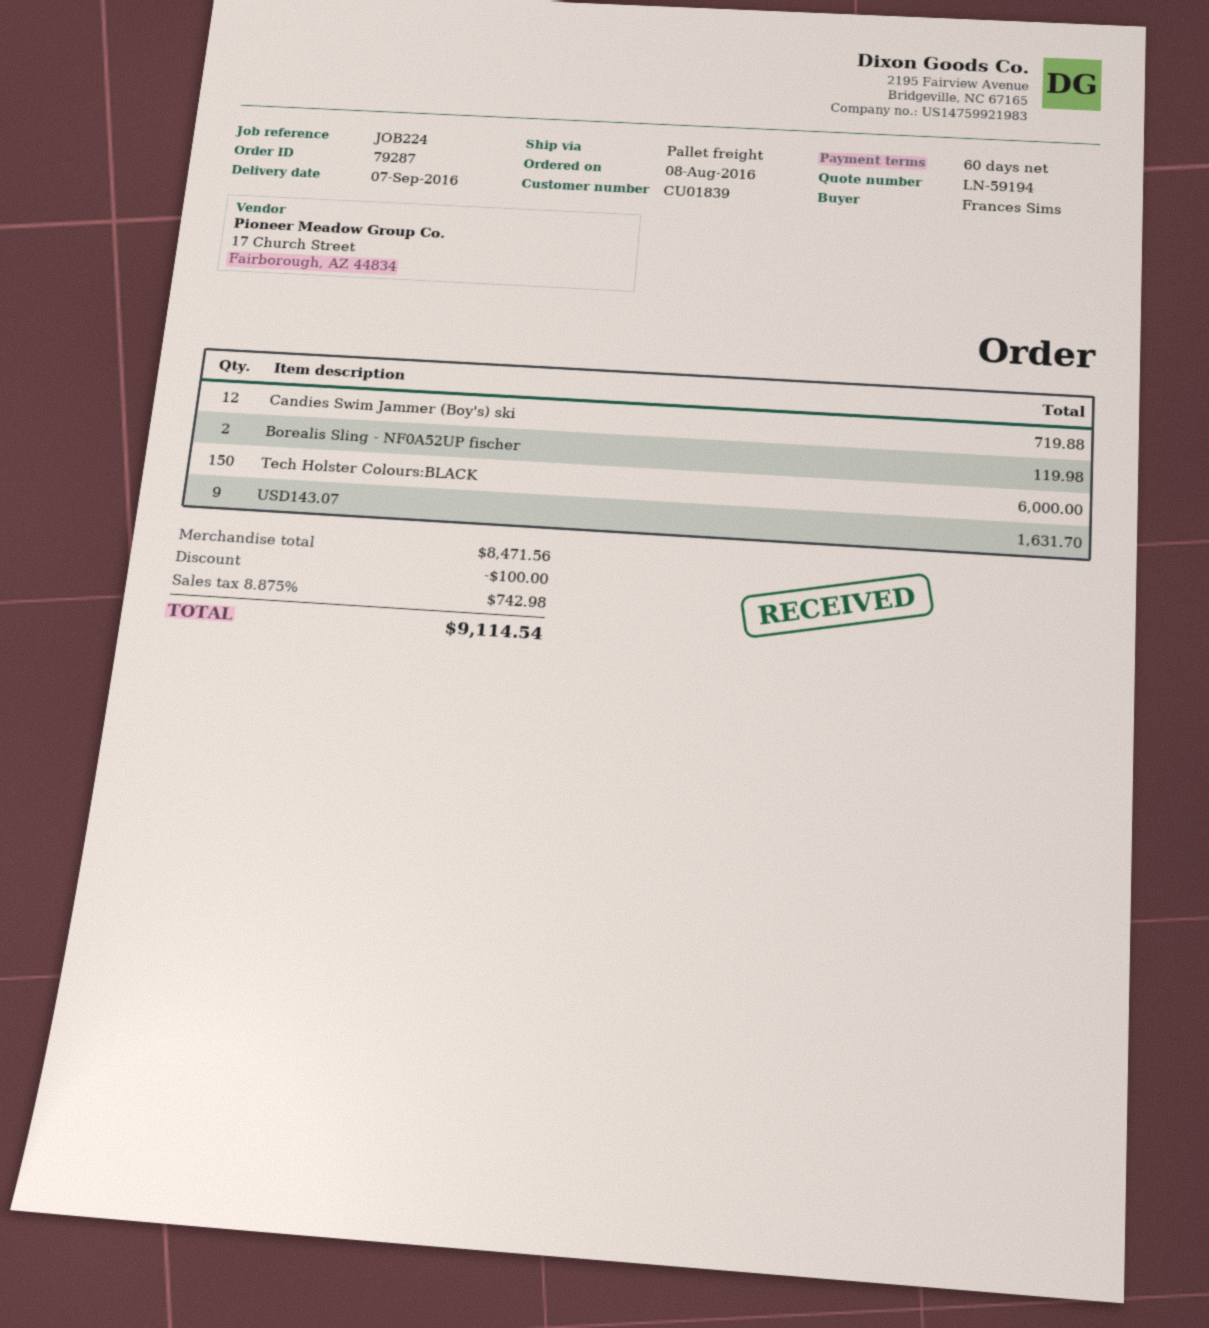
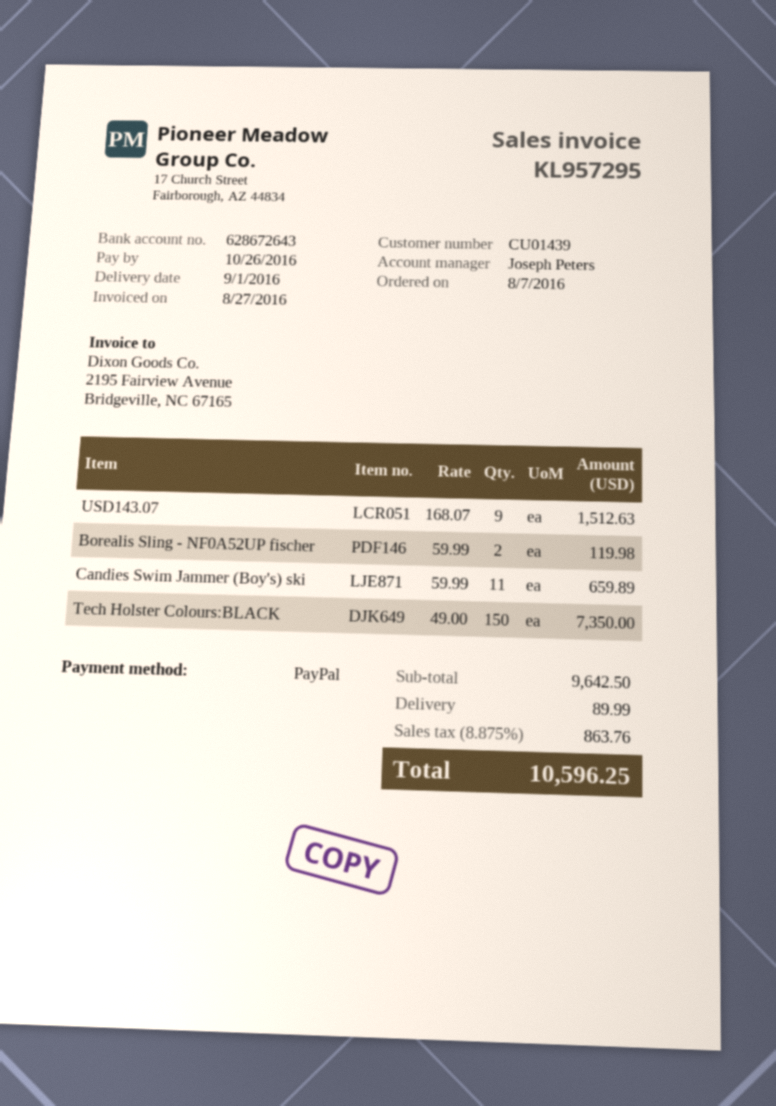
order date: 2016-08-08 -> 2016-08-07
delivery date: 2016-09-07 -> 2016-09-01
customer number: CU01839 -> CU01439
Candies Swim Jammer (Boy's) ski: 12 for 719.88 -> 11 for 659.89
Tech Holster Colours:BLACK: 150 for 6000.00 -> 150 for 7350.00
USD143.07: 9 for 1631.70 -> 9 for 1512.63
subtotal: 8471.56 -> 9642.50
discount: 100.00 -> none
shipping: none -> 89.99
tax: 8.875% = 742.98 -> 8.875% = 863.76
total: 9114.54 -> 10596.25

